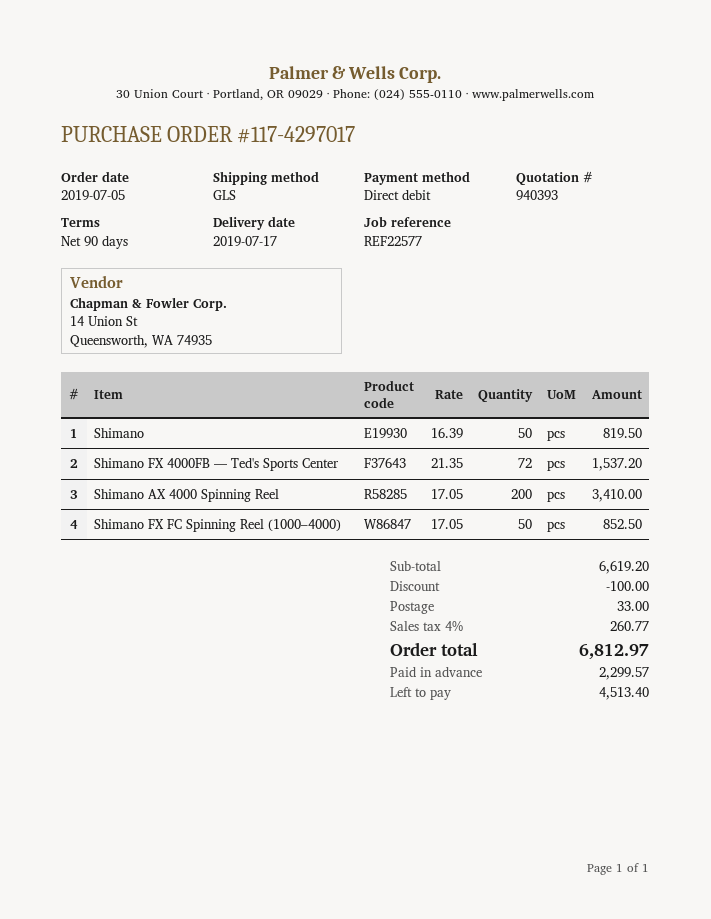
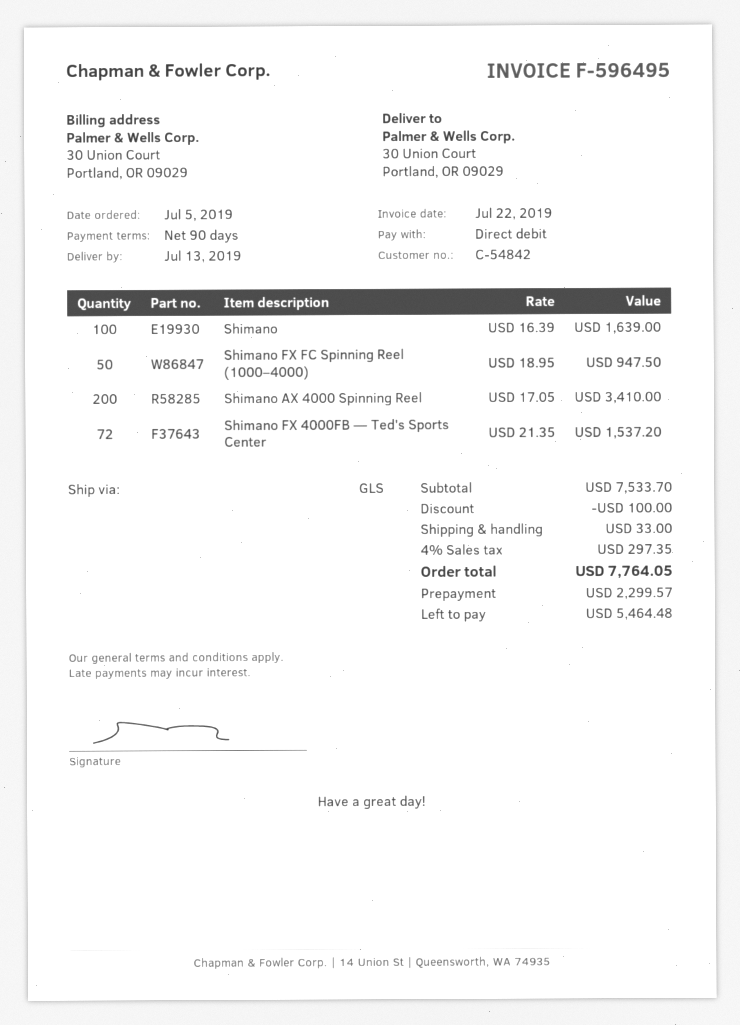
delivery date: 2019-07-17 -> 2019-07-13
Shimano: 50 x 16.39 = 819.50 -> 100 x 16.39 = 1639.00
Shimano FX FC Spinning Reel (1000–4000): 50 x 17.05 = 852.50 -> 50 x 18.95 = 947.50
subtotal: 6619.20 -> 7533.70
tax: 4% = 260.77 -> 4% = 297.35
total: 6812.97 -> 7764.05
balance: 4513.40 -> 5464.48

